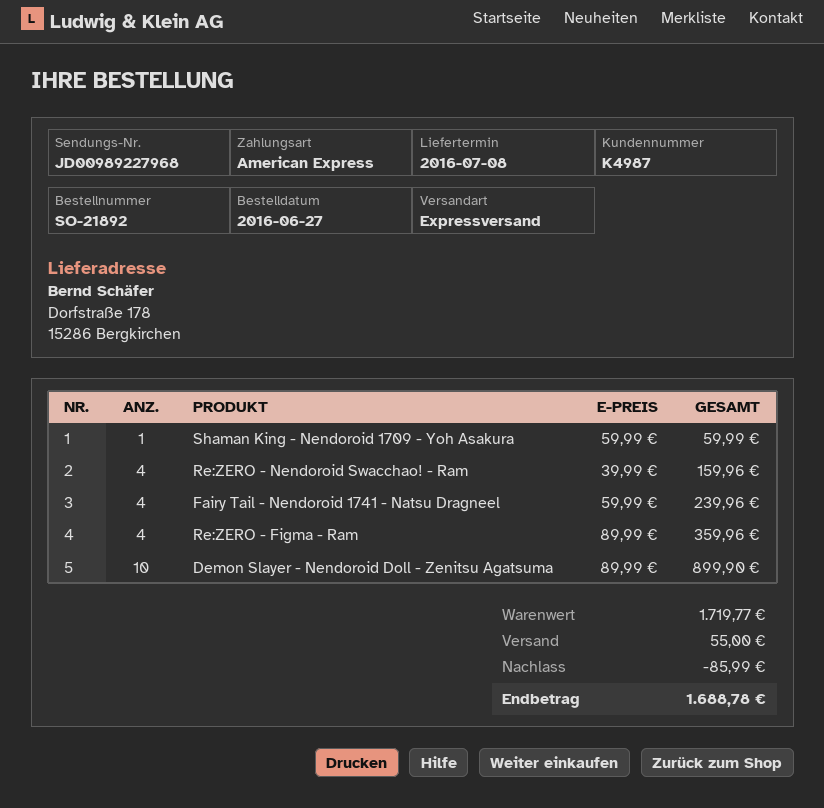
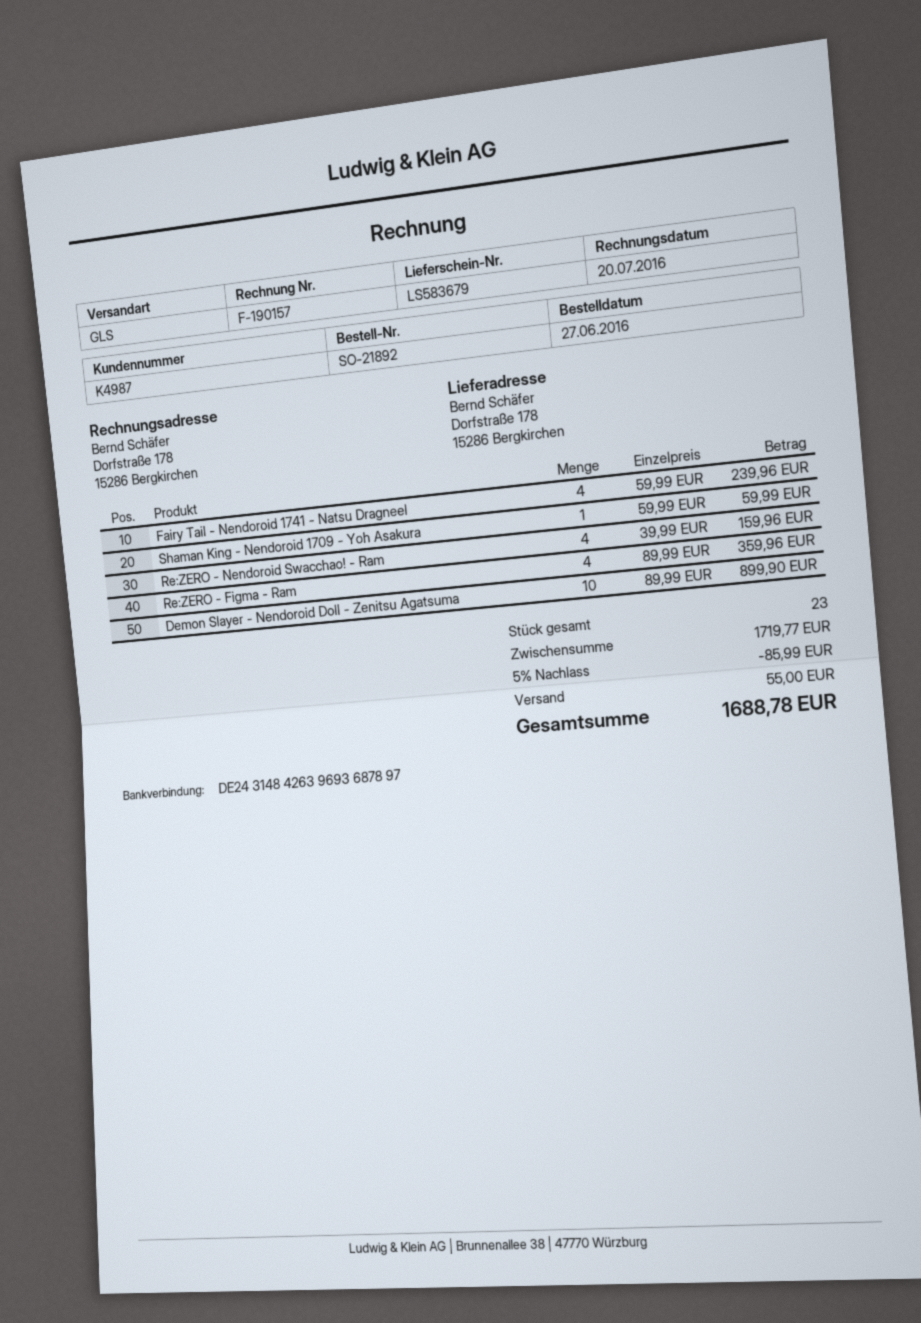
shipping method: express -> GLS

